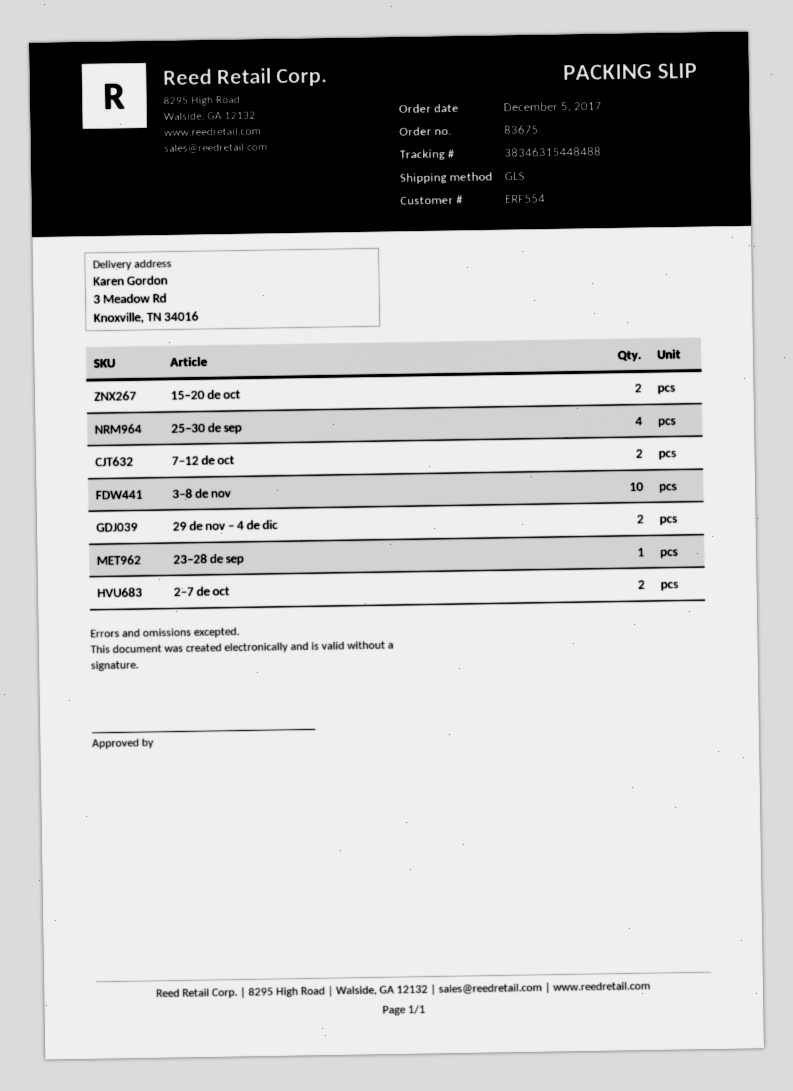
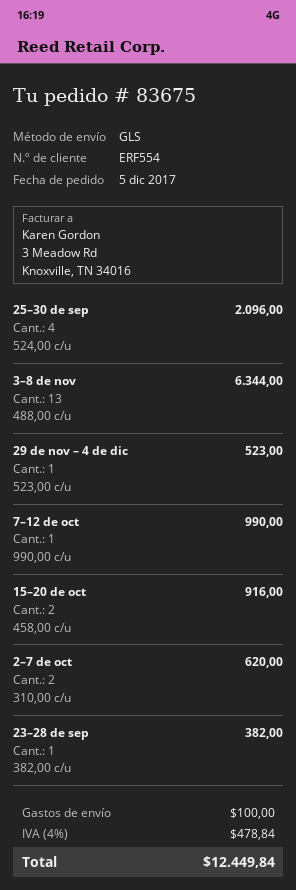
7–12 de oct: 2 -> 1
3–8 de nov: 10 -> 13
29 de nov – 4 de dic: 2 -> 1

